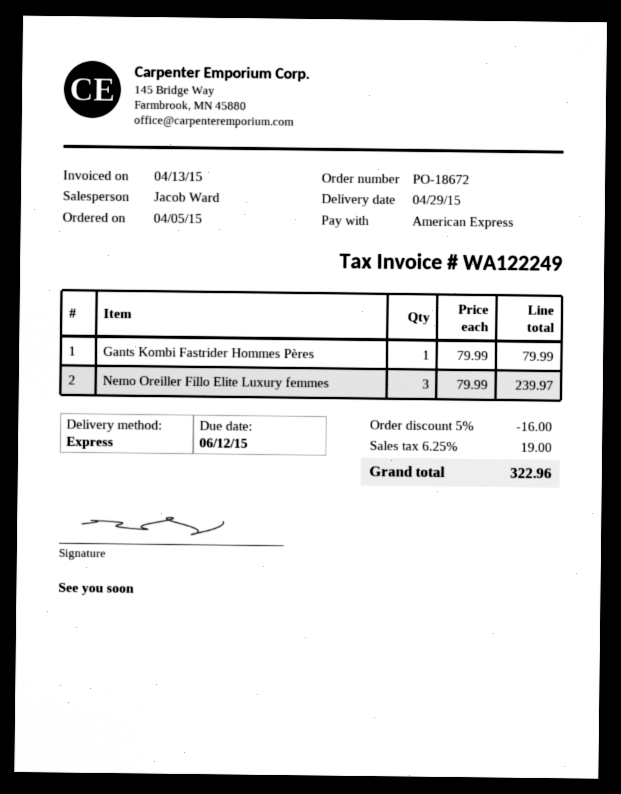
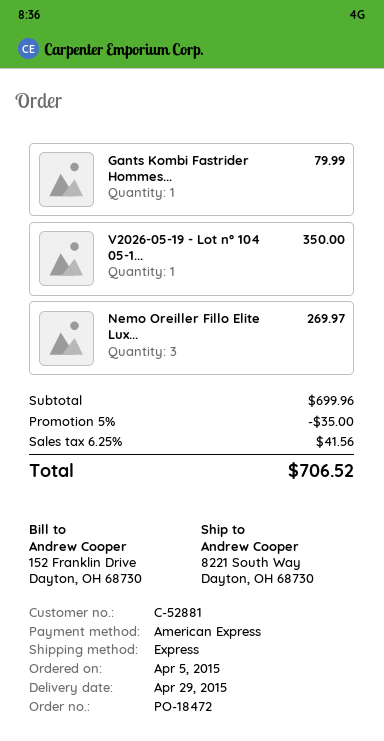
order number: PO-18672 -> PO-18472
Nemo Oreiller Fillo Elite Luxury femmes: 3 for 239.97 -> 3 for 269.97
V2026-05-19 - Lot n° 104 05-1...: none -> 1 for 350.00
discount: 5% = 16.00 -> 5% = 35.00
tax: 6.25% = 19.00 -> 6.25% = 41.56
total: 322.96 -> 706.52

